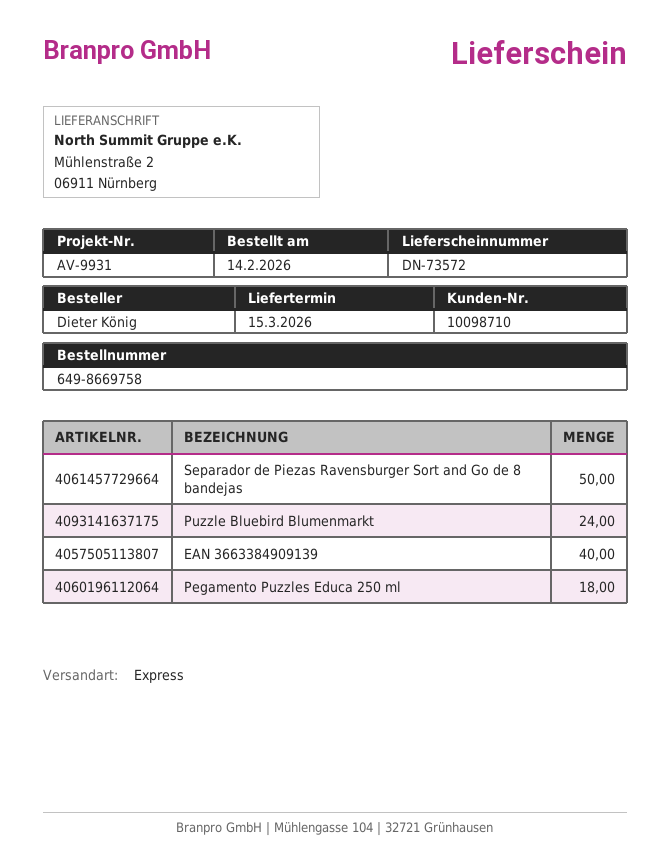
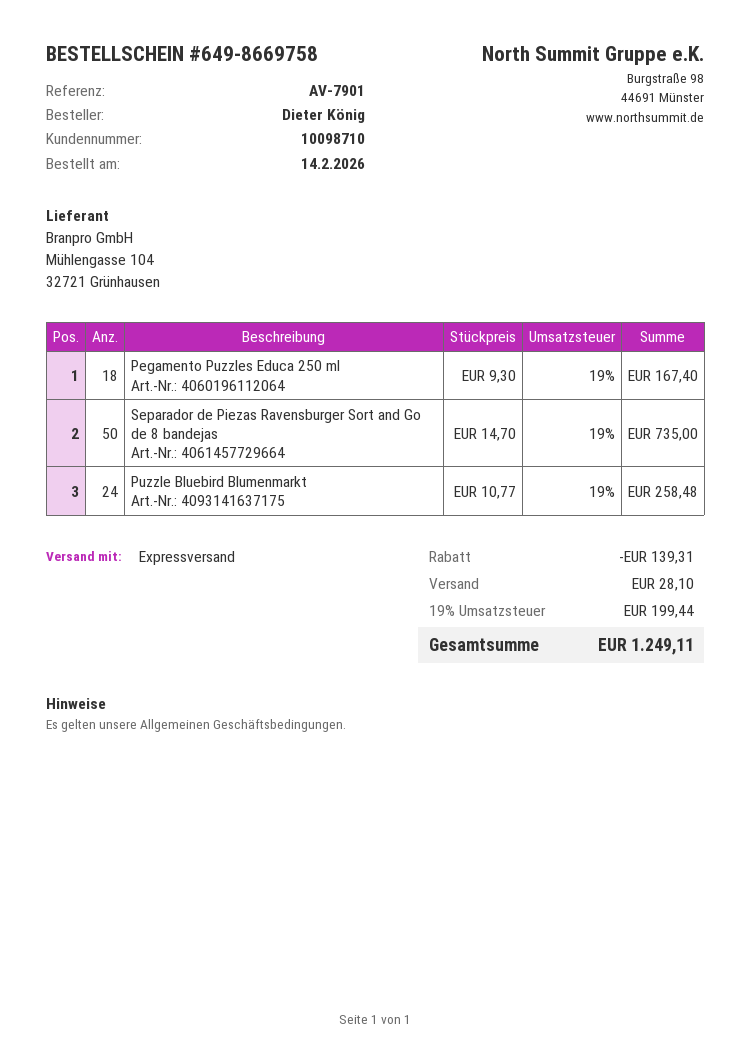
reference: AV-9931 -> AV-7901
EAN 3663384909139: 40 -> none

